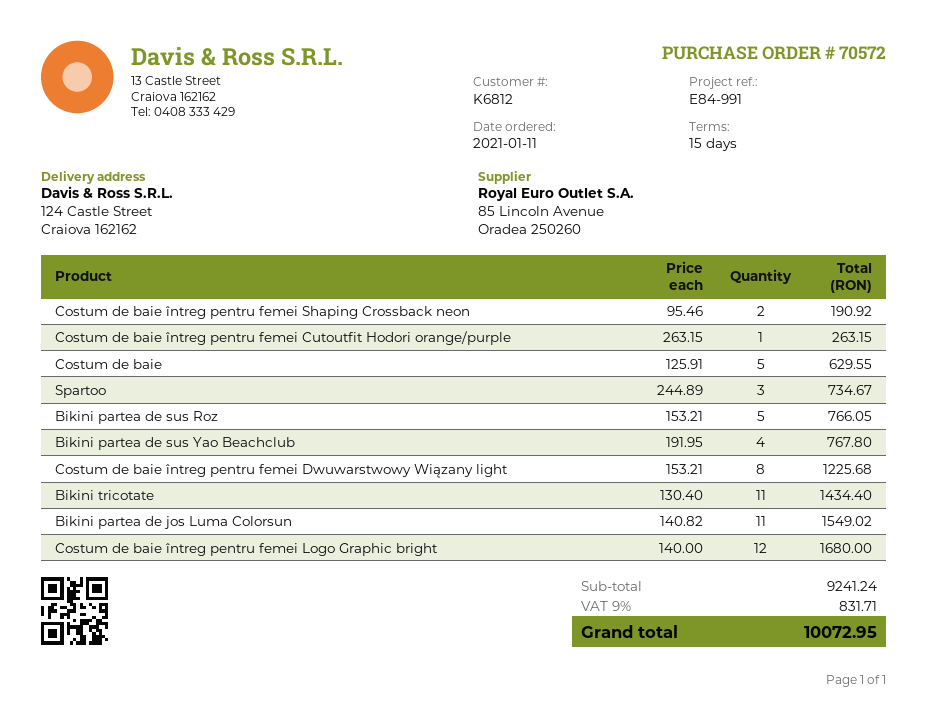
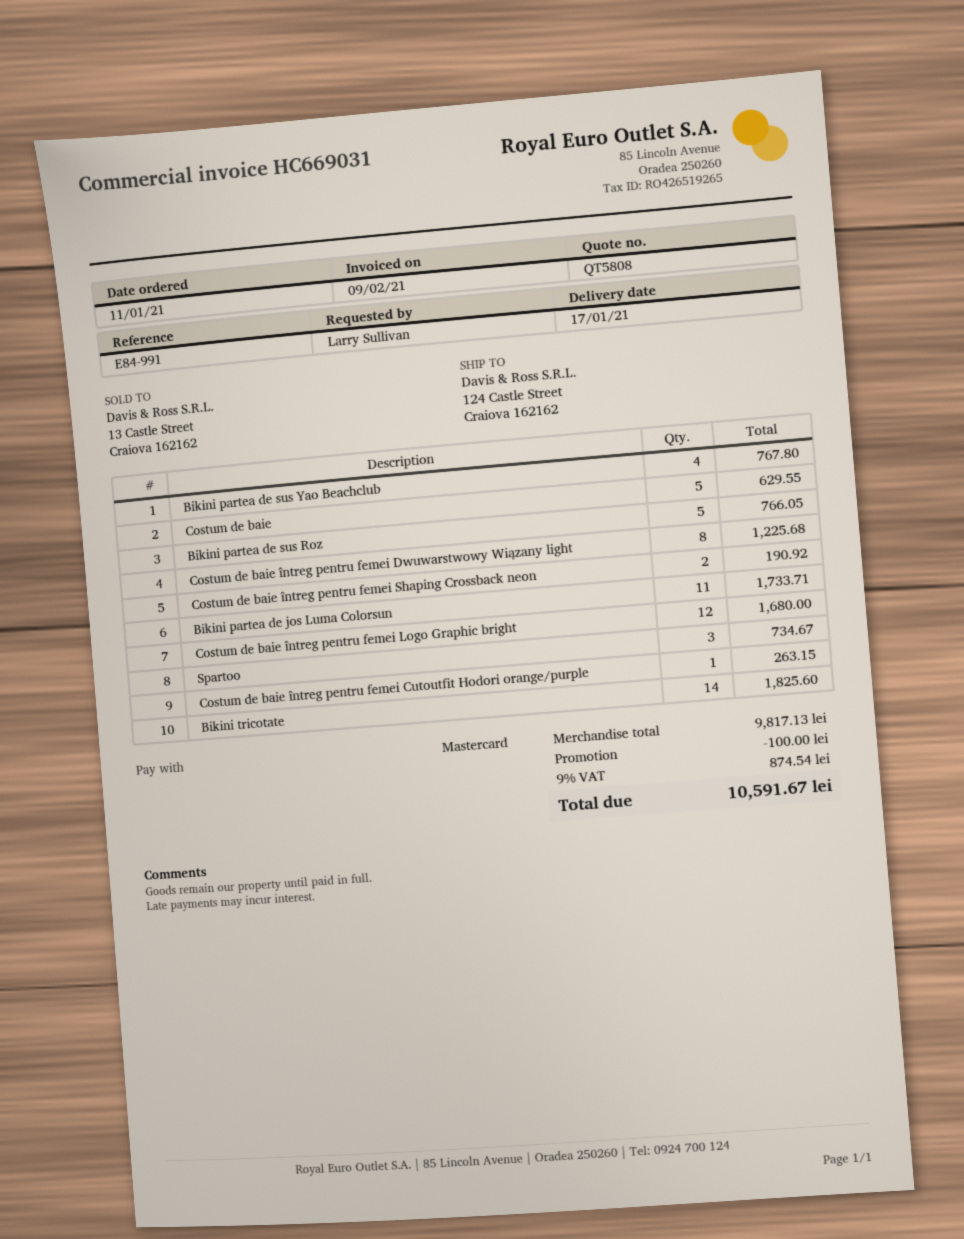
Bikini tricotate: 11 for 1434.40 -> 14 for 1825.60
Bikini partea de jos Luma Colorsun: 11 for 1549.02 -> 11 for 1733.71
subtotal: 9241.24 -> 9817.13
discount: none -> 100.00
tax: 9% = 831.71 -> 9% = 874.54
total: 10072.95 -> 10591.67

